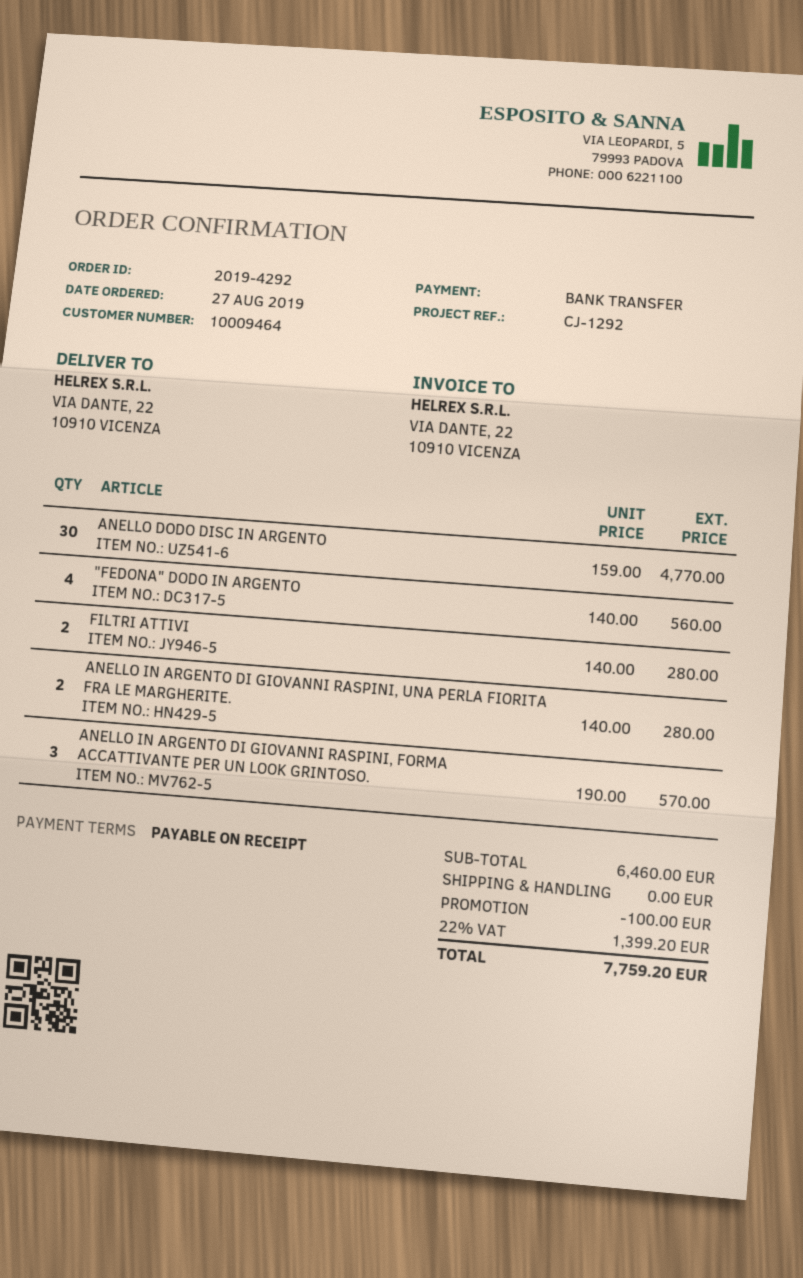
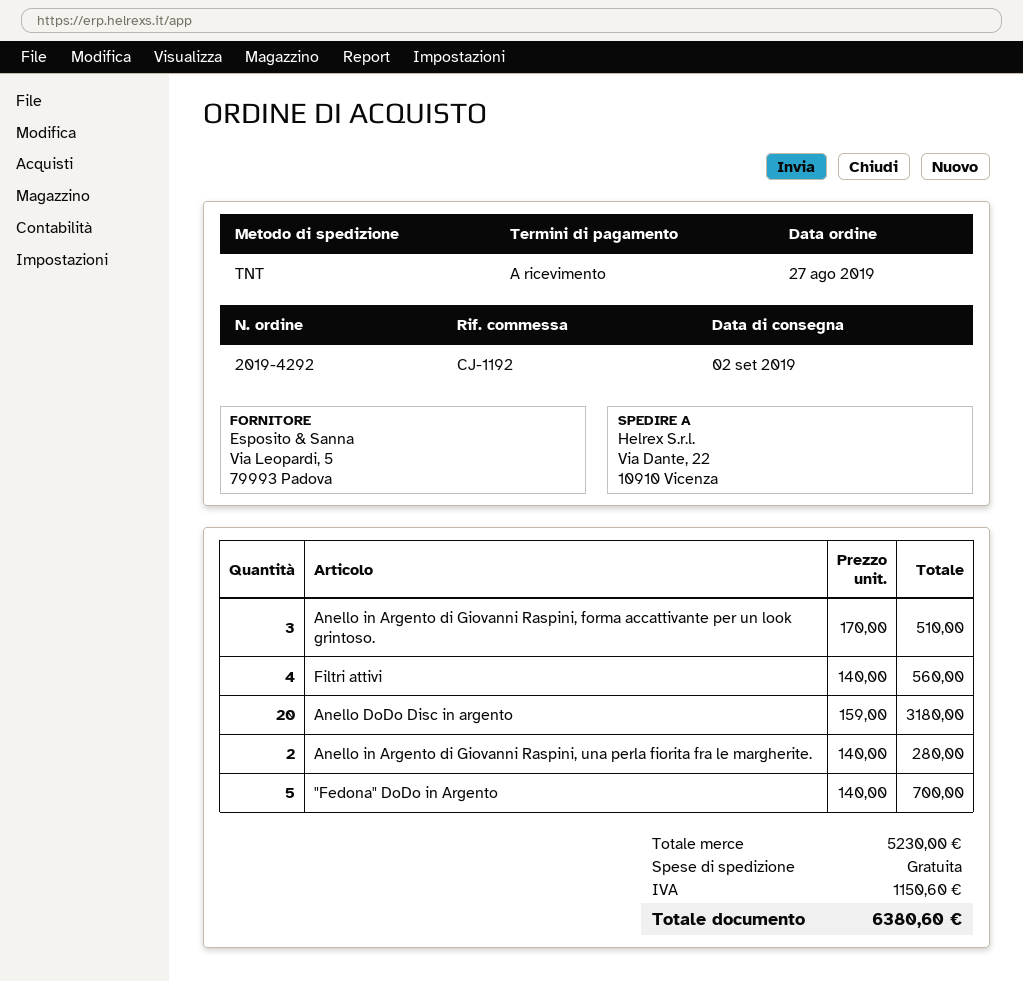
reference: CJ-1292 -> CJ-1192
ANELLO DODO DISC IN ARGENTO: 30 x 159.00 = 4770.00 -> 20 x 159.00 = 3180.00
"FEDONA" DODO IN ARGENTO: 4 x 140.00 = 560.00 -> 5 x 140.00 = 700.00
FILTRI ATTIVI: 2 x 140.00 = 280.00 -> 4 x 140.00 = 560.00
ANELLO IN ARGENTO DI GIOVANNI RASPINI, FORMA ACCATTIVANTE PER UN LOOK GRINTOSO.: 3 x 190.00 = 570.00 -> 3 x 170.00 = 510.00
subtotal: 6460.00 -> 5230.00
discount: 100.00 -> none
tax: 1399.20 -> 1150.60
total: 7759.20 -> 6380.60

